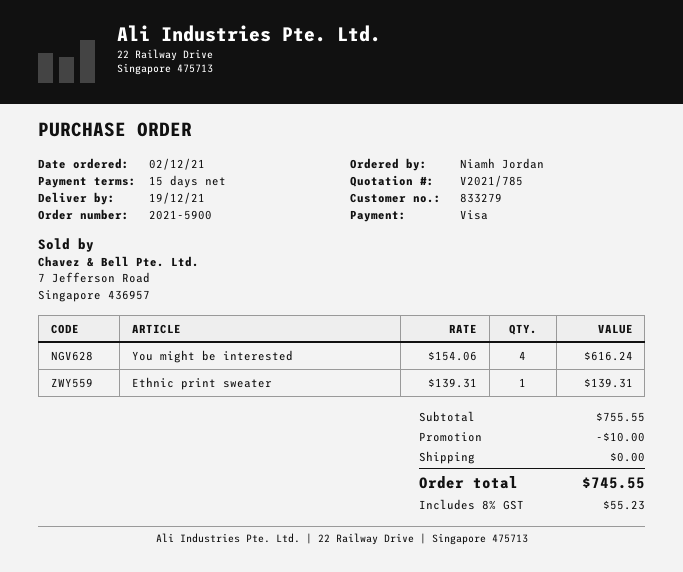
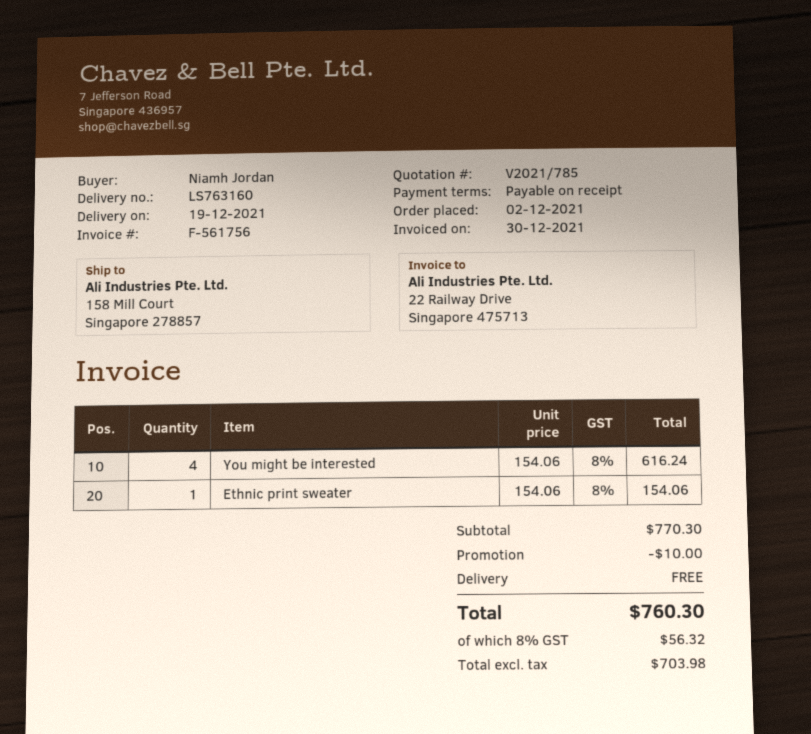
payment terms: 15 days -> on receipt
Ethnic print sweater: 1 x 139.31 = 139.31 -> 1 x 154.06 = 154.06
subtotal: 755.55 -> 770.30
tax: 8% = 55.23 -> 8% = 56.32
total: 745.55 -> 760.30

